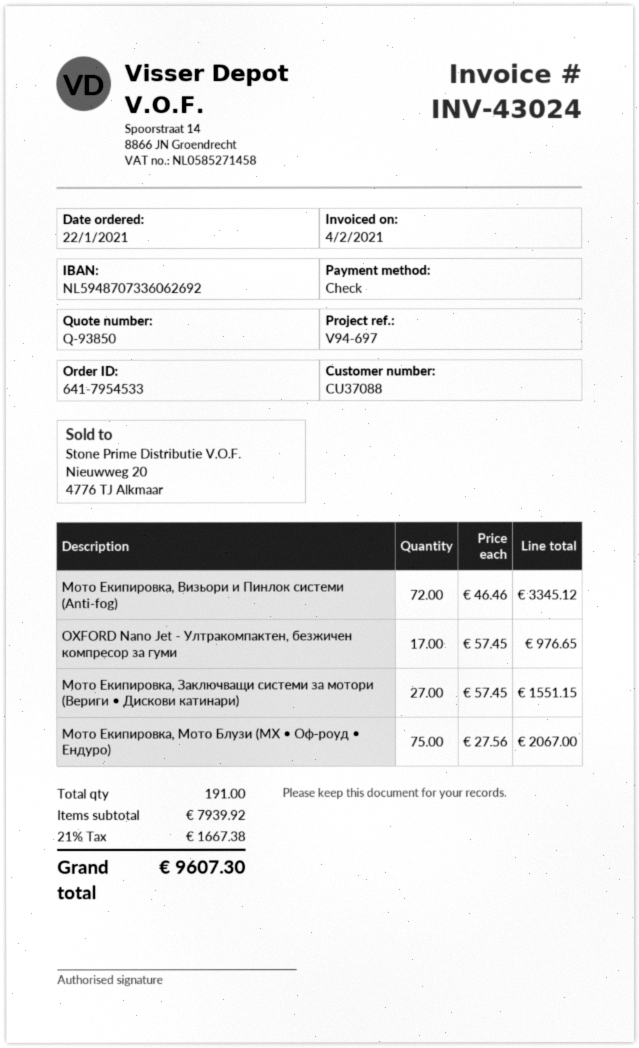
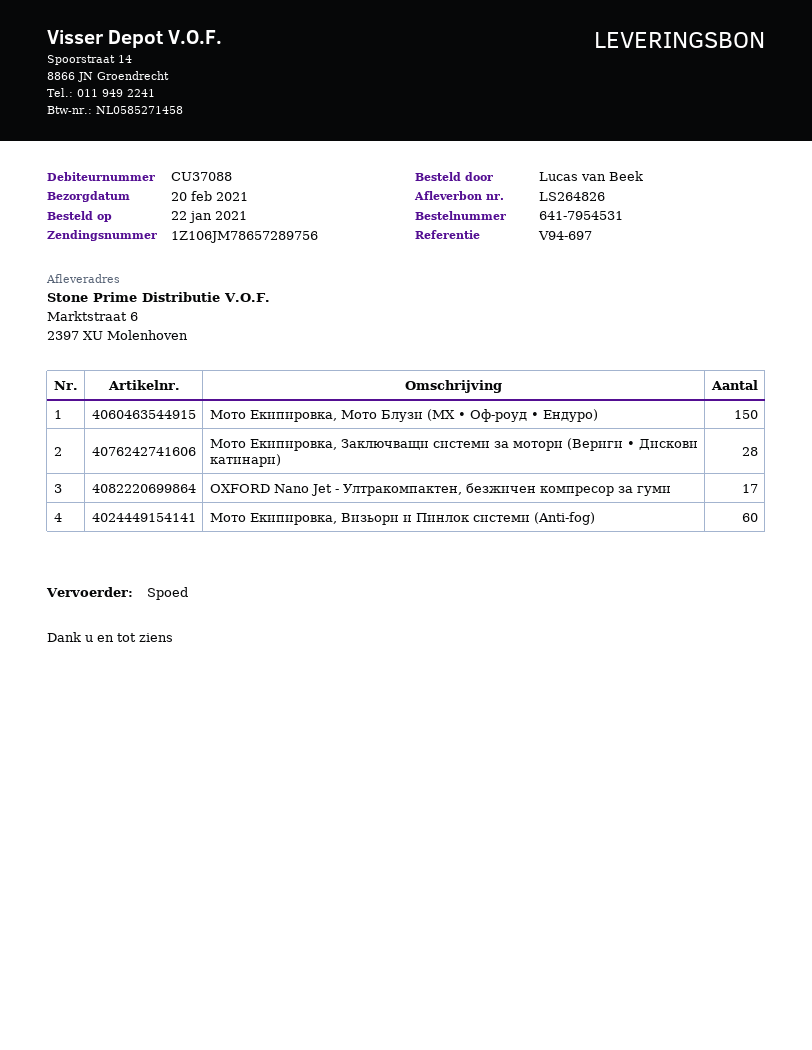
order number: 641-7954533 -> 641-7954531
Мото Екипировка, Визьори и Пинлок системи (Anti-fog): 72 -> 60
Мото Екипировка, Заключващи системи за мотори (Вериги • Дискови катинари): 27 -> 28
Мото Екипировка, Мото Блузи (MX • Оф-роуд • Ендуро): 75 -> 150

